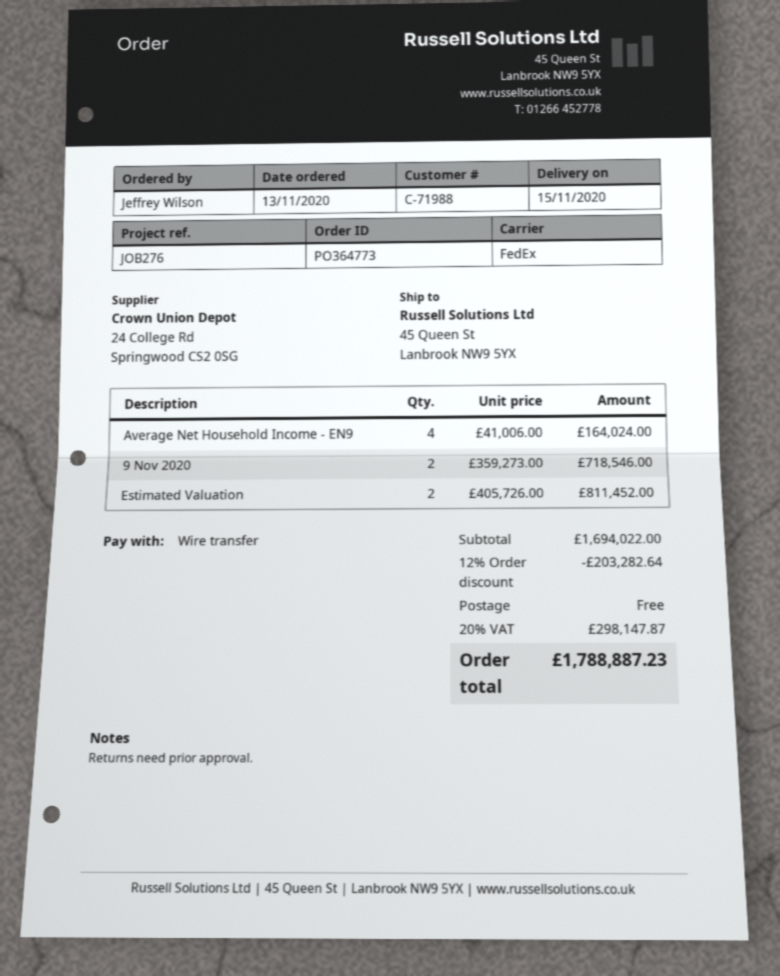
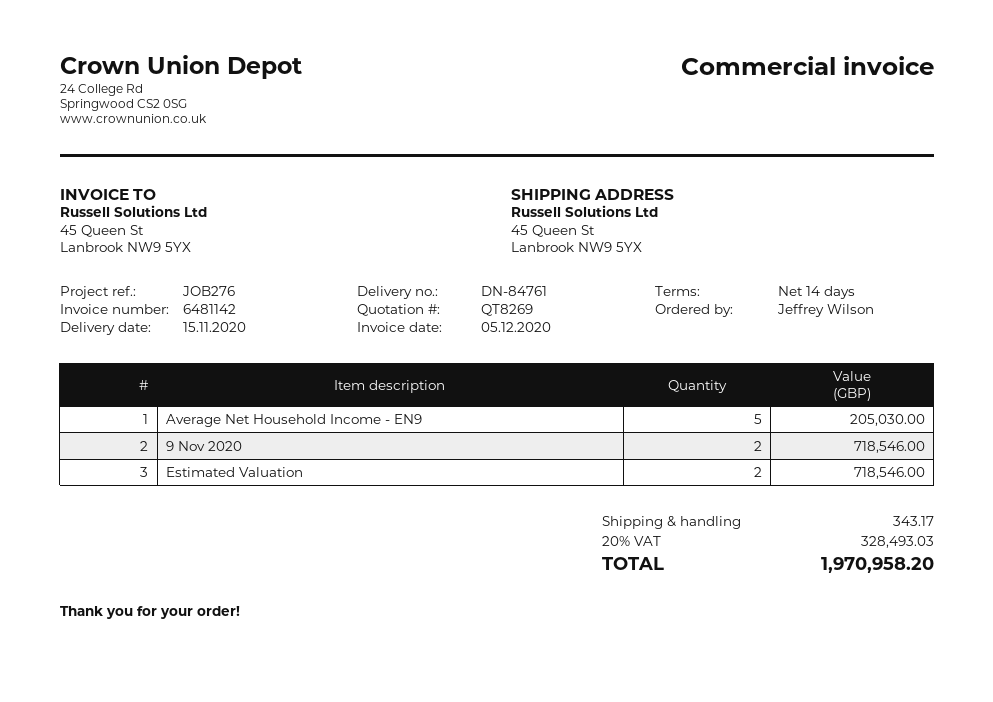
Average Net Household Income - EN9: 4 for 164024.00 -> 5 for 205030.00
Estimated Valuation: 2 for 811452.00 -> 2 for 718546.00
discount: 12% = 203282.64 -> none
shipping: 0.00 -> 343.17
tax: 20% = 298147.87 -> 20% = 328493.03
total: 1788887.23 -> 1970958.20

